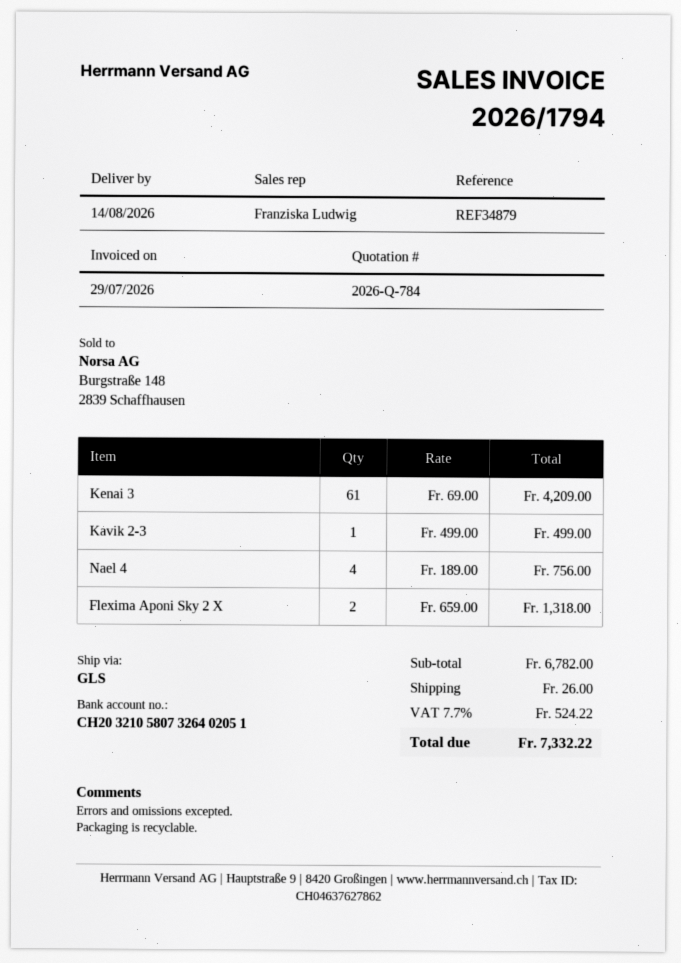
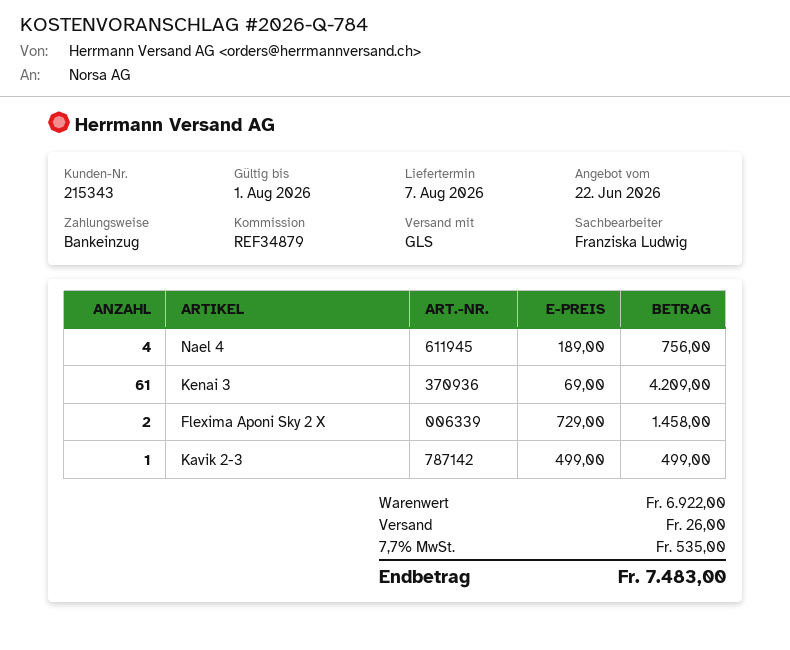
delivery date: 2026-08-14 -> 2026-08-07
Flexima Aponi Sky 2 X: 2 x 659.00 = 1318.00 -> 2 x 729.00 = 1458.00
subtotal: 6782.00 -> 6922.00
tax: 7.7% = 524.22 -> 7.7% = 535.00
total: 7332.22 -> 7483.00

